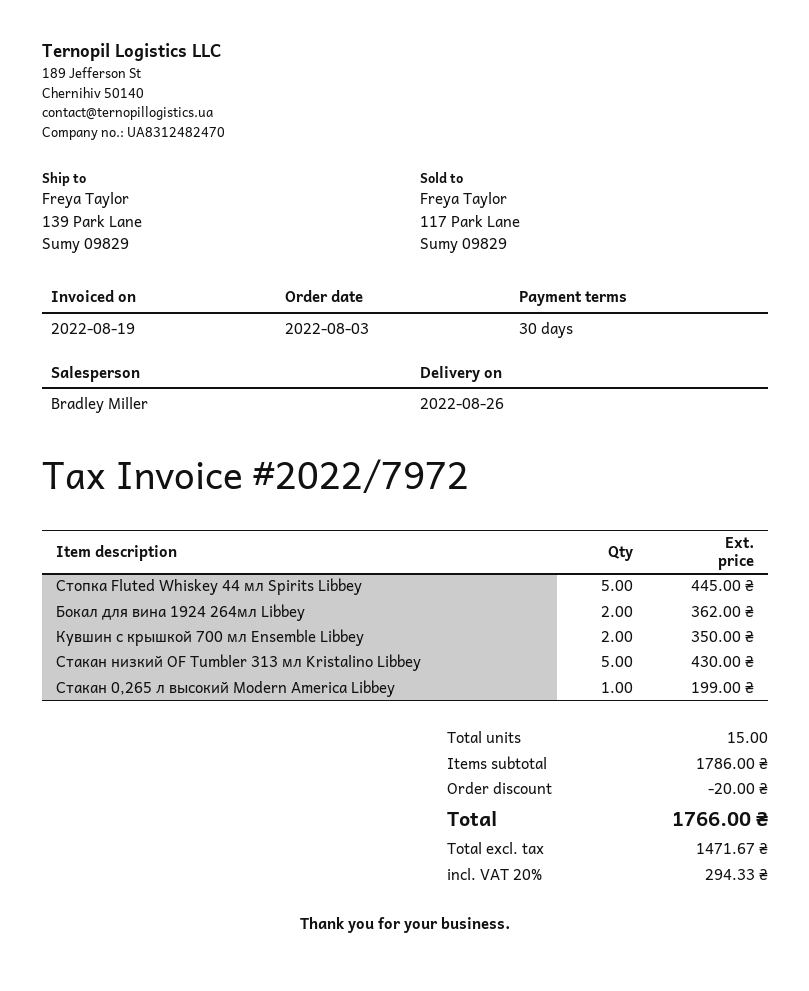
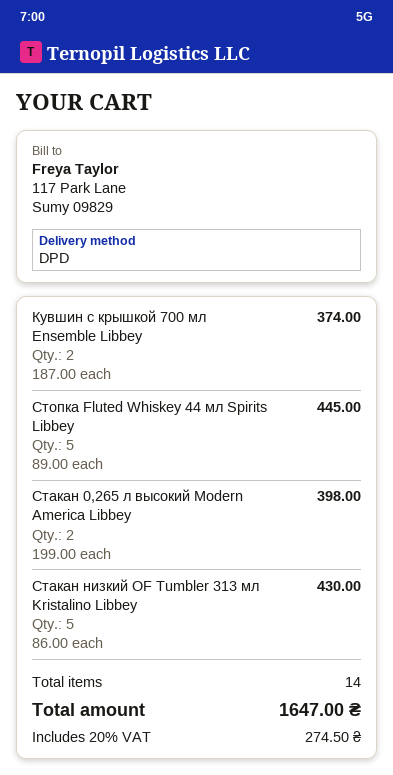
Бокал для вина 1924 264мл Libbey: 2 for 362.00 -> none
Кувшин с крышкой 700 мл Ensemble Libbey: 2 for 350.00 -> 2 for 374.00
Стакан 0,265 л высокий Modern America Libbey: 1 for 199.00 -> 2 for 398.00
total quantity: 15 -> 14
discount: 20.00 -> none
tax: 20% = 294.33 -> 20% = 274.50
total: 1766.00 -> 1647.00

